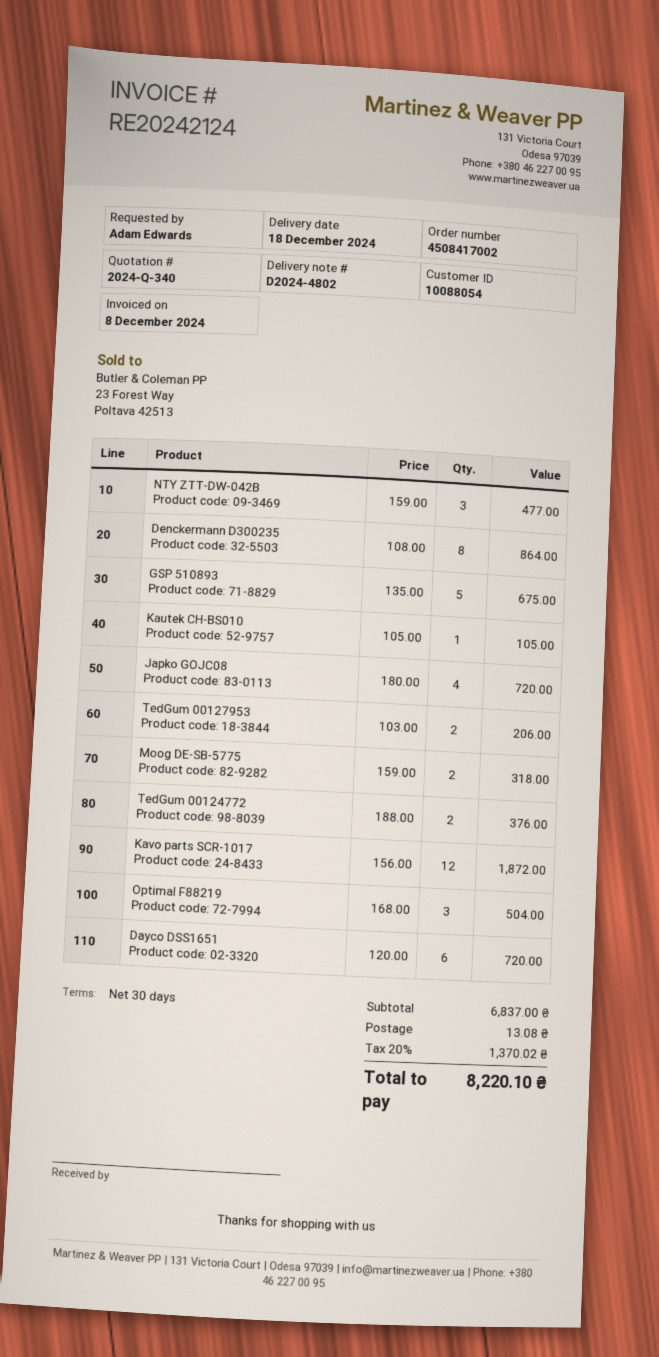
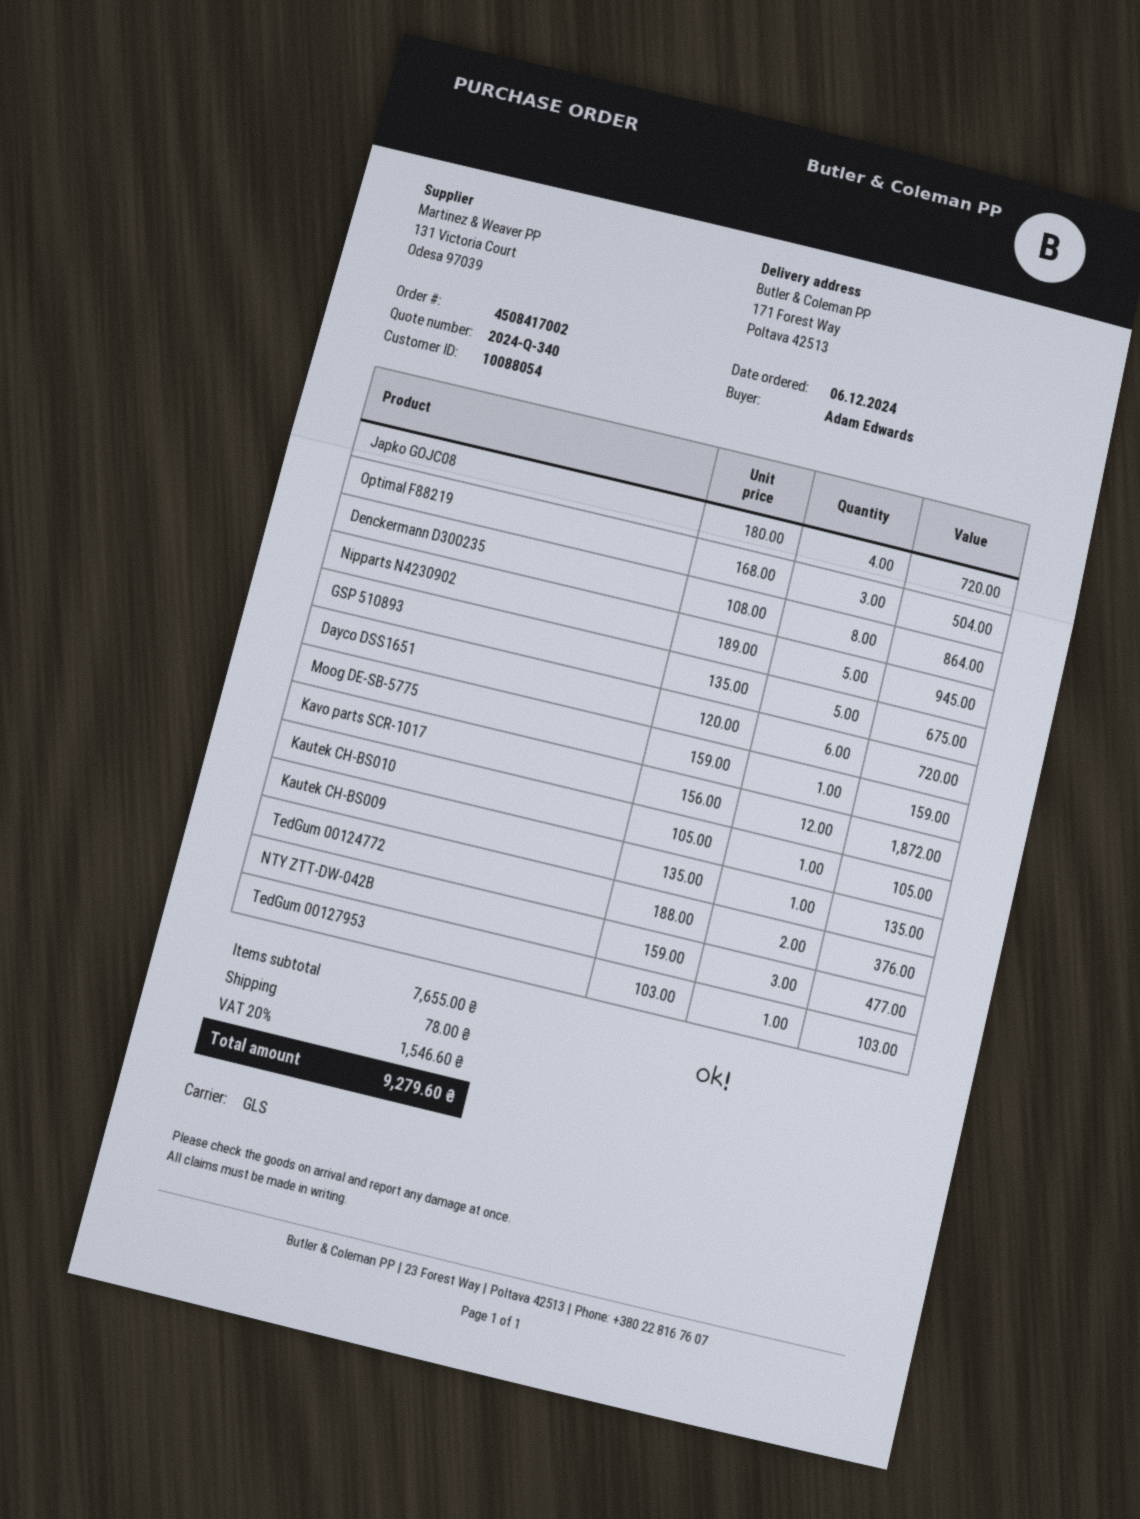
TedGum 00127953: 2 x 103.00 = 206.00 -> 1 x 103.00 = 103.00
Moog DE-SB-5775: 2 x 159.00 = 318.00 -> 1 x 159.00 = 159.00
Nipparts N4230902: none -> 5 x 189.00 = 945.00
Kautek CH-BS009: none -> 1 x 135.00 = 135.00
subtotal: 6837.00 -> 7655.00
shipping: 13.08 -> 78.00
tax: 20% = 1370.02 -> 20% = 1546.60
total: 8220.10 -> 9279.60

